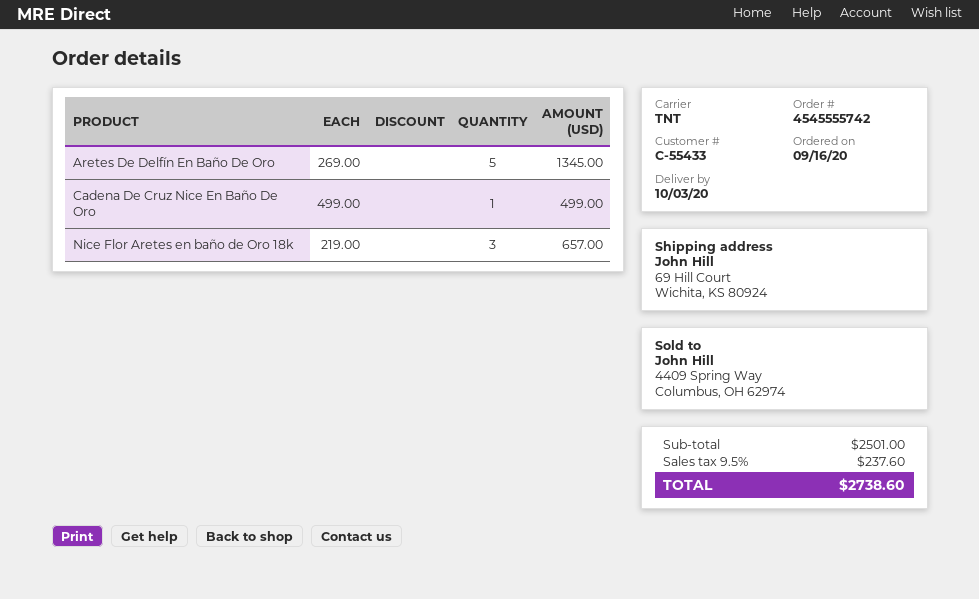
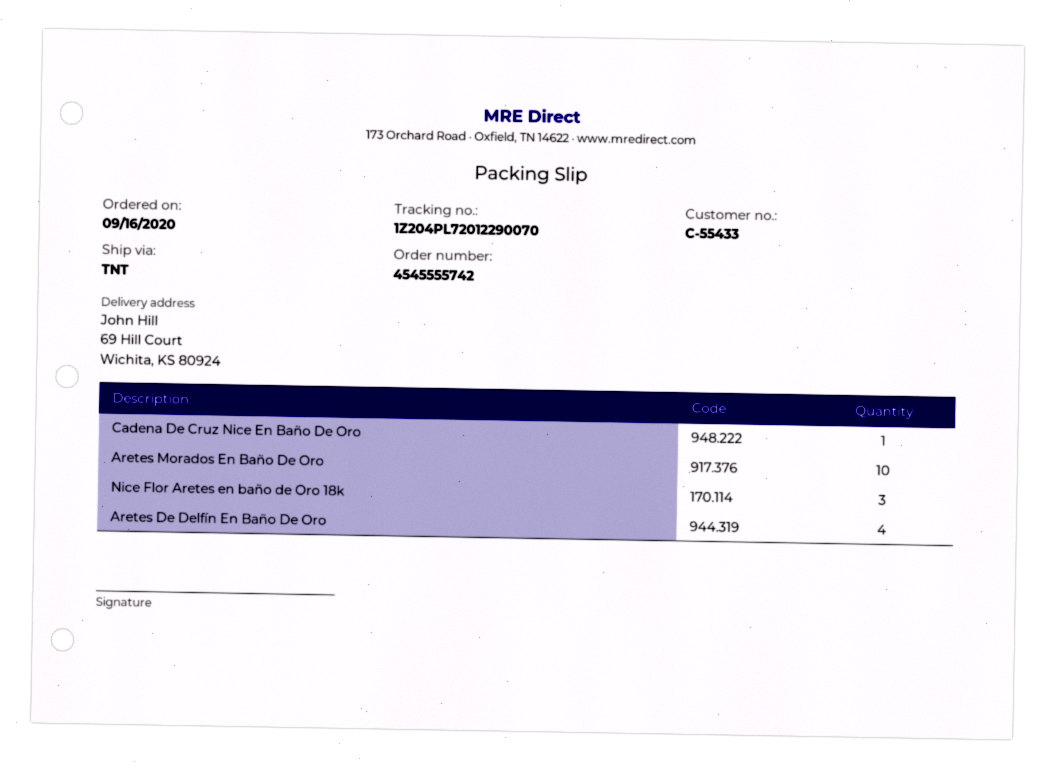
Aretes De Delfín En Baño De Oro: 5 -> 4
Aretes Morados En Baño De Oro: none -> 10

